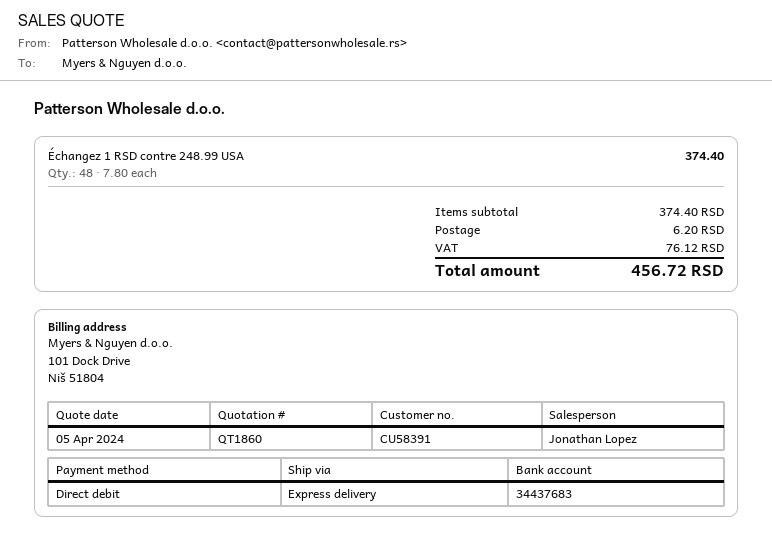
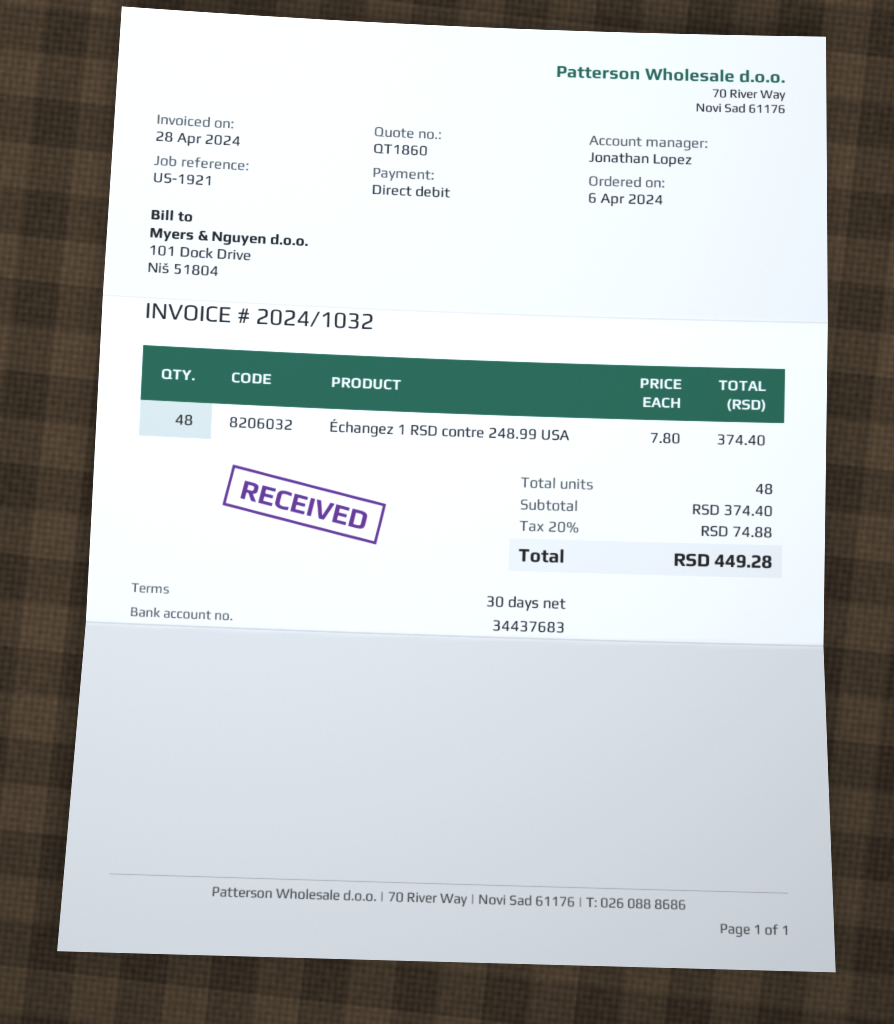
shipping: 6.20 -> none
tax: 76.12 -> 74.88
total: 456.72 -> 449.28

